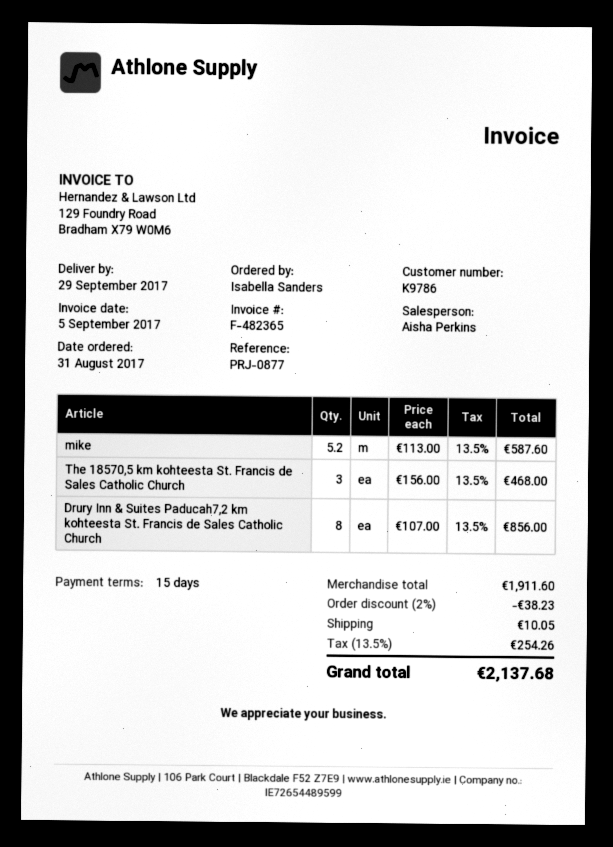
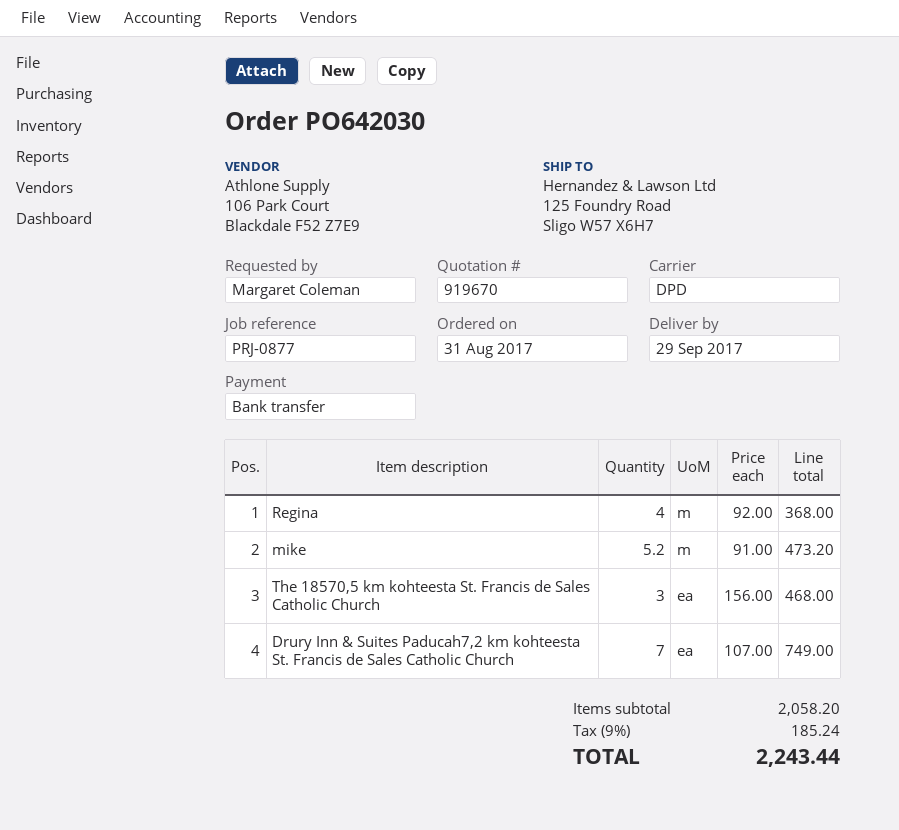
ordered by: Isabella Sanders -> Margaret Coleman
mike: 5.2 x 113.00 = 587.60 -> 5.2 x 91.00 = 473.20
Drury Inn & Suites Paducah7,2 km kohteesta St. Francis de Sales Catholic Church: 8 x 107.00 = 856.00 -> 7 x 107.00 = 749.00
Regina: none -> 4 x 92.00 = 368.00
subtotal: 1911.60 -> 2058.20
discount: 2% = 38.23 -> none
shipping: 10.05 -> none
tax: 13.5% = 254.26 -> 9% = 185.24
total: 2137.68 -> 2243.44

